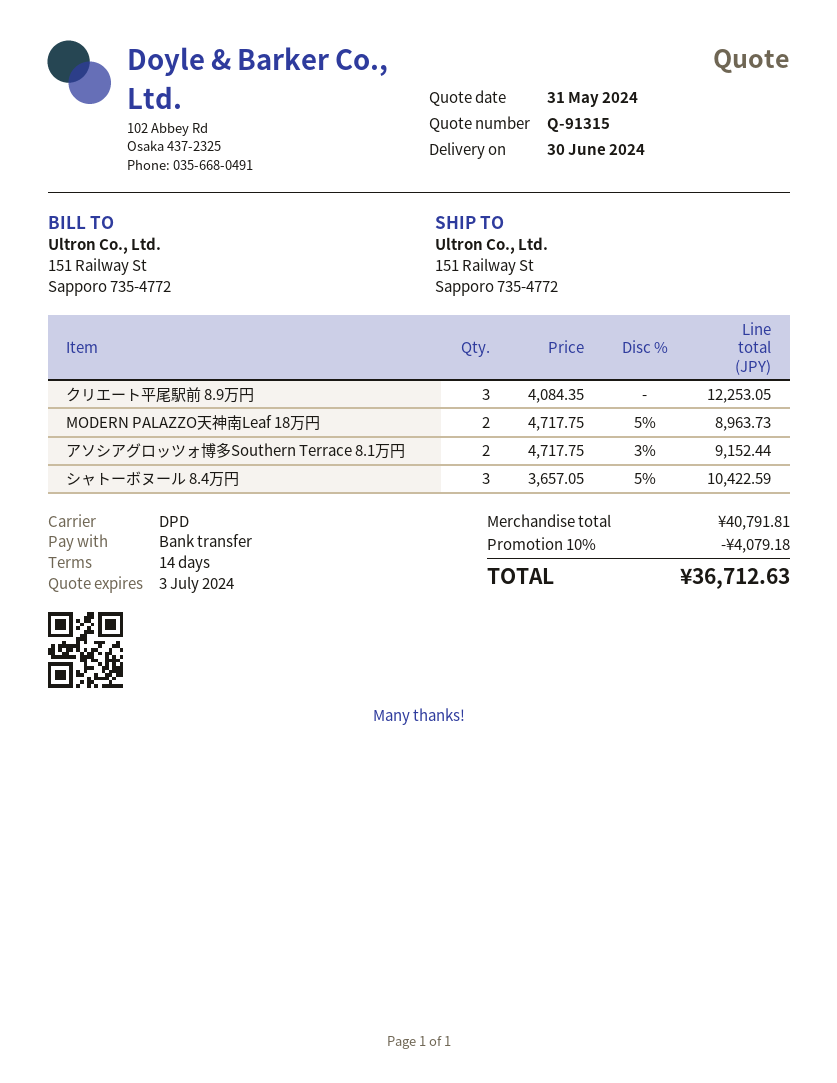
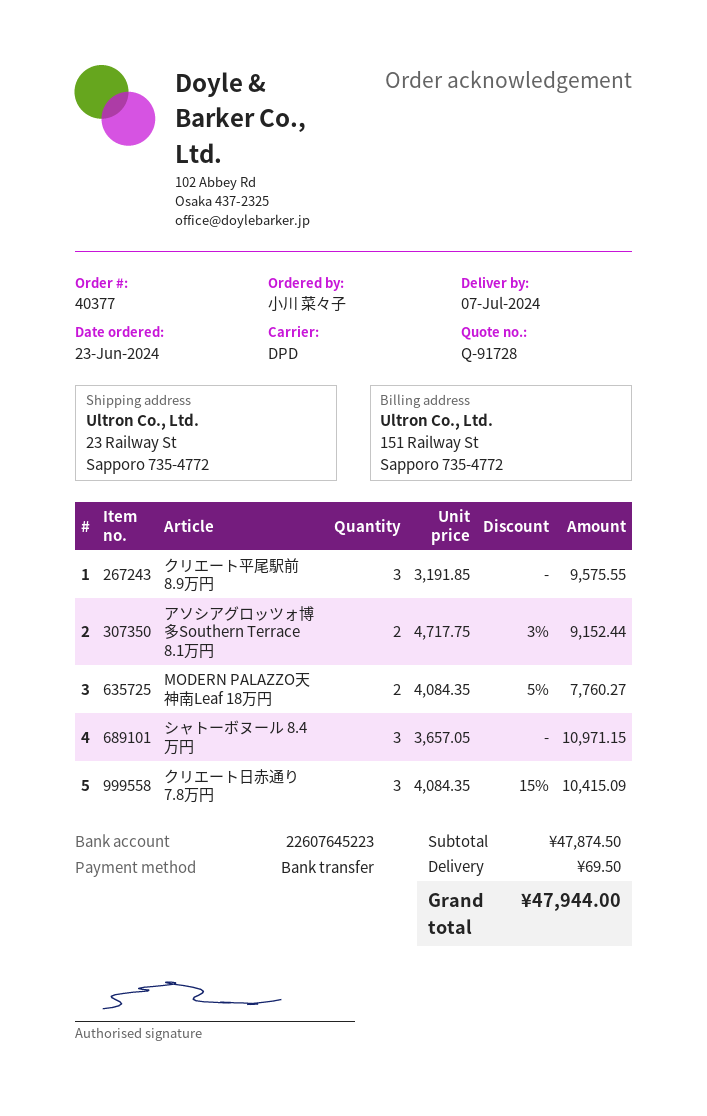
quote number: Q-91315 -> Q-91728
delivery date: 2024-06-30 -> 2024-07-07
ship to: 151 Railway St, Sapporo 735-4772 -> 23 Railway St, Sapporo 735-4772
クリエート平尾駅前 8.9万円: 3 x 4084.35 = 12253.05 -> 3 x 3191.85 = 9575.55
MODERN PALAZZO天神南Leaf 18万円: 2 x 4717.75 - 5% = 8963.73 -> 2 x 4084.35 - 5% = 7760.27
シャトーボヌール 8.4万円: 3 x 3657.05 - 5% = 10422.59 -> 3 x 3657.05 = 10971.15
クリエート日赤通り 7.8万円: none -> 3 x 4084.35 - 15% = 10415.09
subtotal: 40791.81 -> 47874.50
discount: 10% = 4079.18 -> none
shipping: none -> 69.50
total: 36712.63 -> 47944.00

